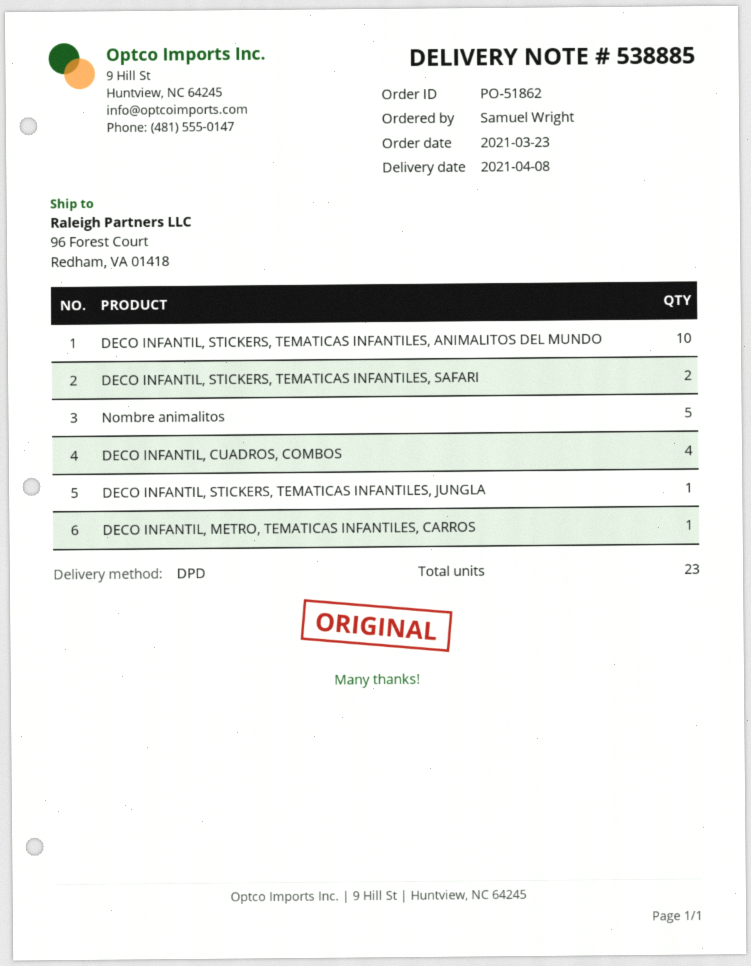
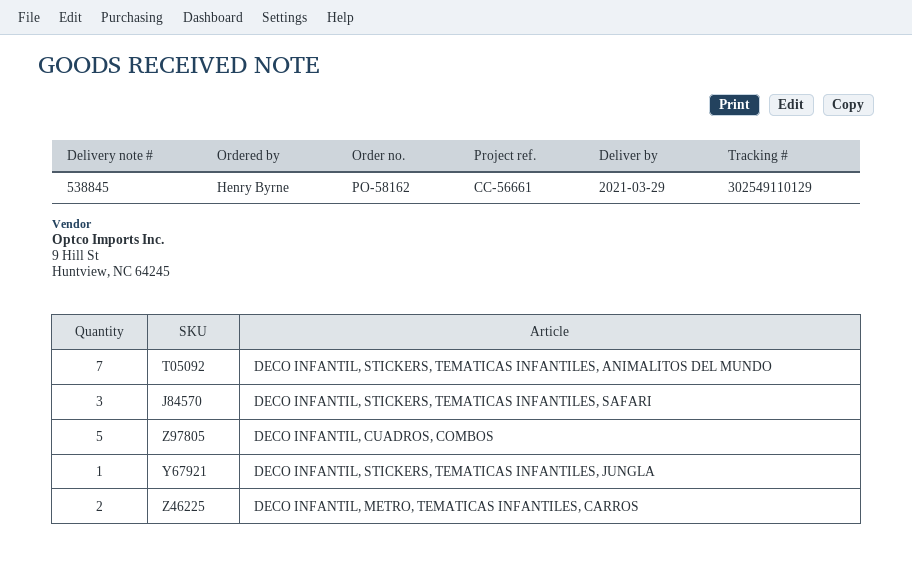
order number: PO-51862 -> PO-58162
delivery note number: 538885 -> 538845
delivery date: 2021-04-08 -> 2021-03-29
ordered by: Samuel Wright -> Henry Byrne
DECO INFANTIL, STICKERS, TEMATICAS INFANTILES, ANIMALITOS DEL MUNDO: 10 -> 7
DECO INFANTIL, STICKERS, TEMATICAS INFANTILES, SAFARI: 2 -> 3
Nombre animalitos: 5 -> none
DECO INFANTIL, CUADROS, COMBOS: 4 -> 5
DECO INFANTIL, METRO, TEMATICAS INFANTILES, CARROS: 1 -> 2

